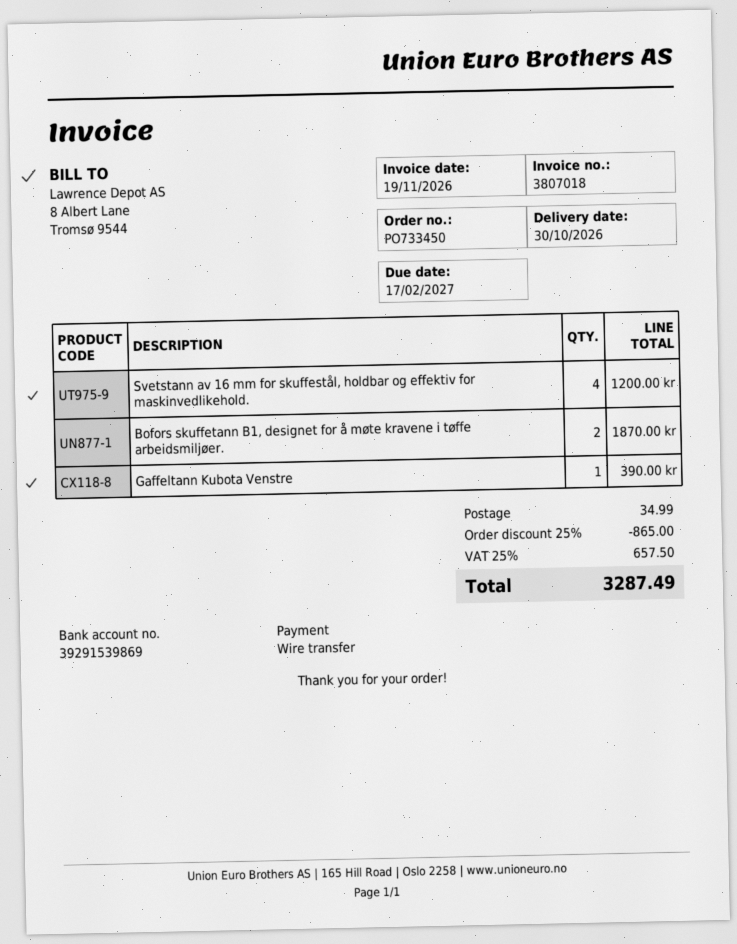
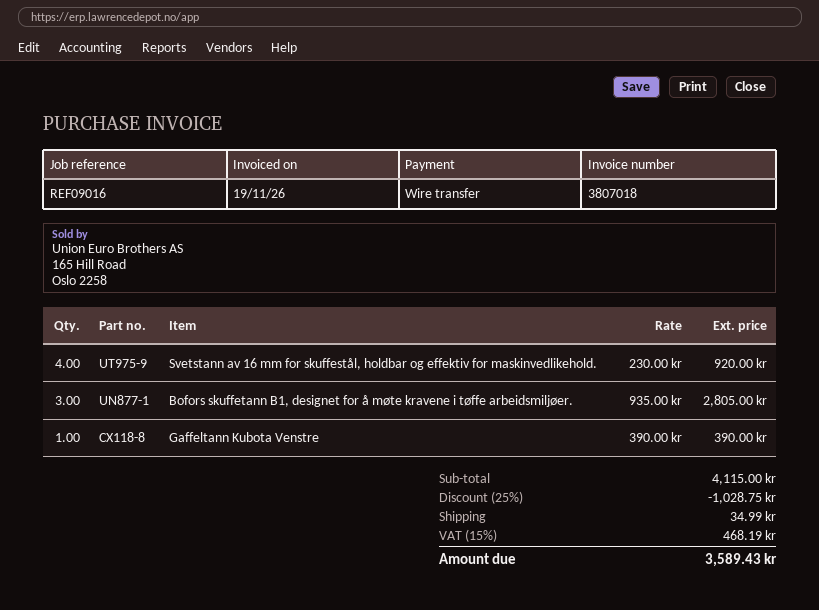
Svetstann av 16 mm for skuffestål, holdbar og effektiv for maskinvedlikehold.: 4 for 1200.00 -> 4 for 920.00
Bofors skuffetann B1, designet for å møte kravene i tøffe arbeidsmiljøer.: 2 for 1870.00 -> 3 for 2805.00
discount: 25% = 865.00 -> 25% = 1028.75
tax: 25% = 657.50 -> 15% = 468.19
total: 3287.49 -> 3589.43

